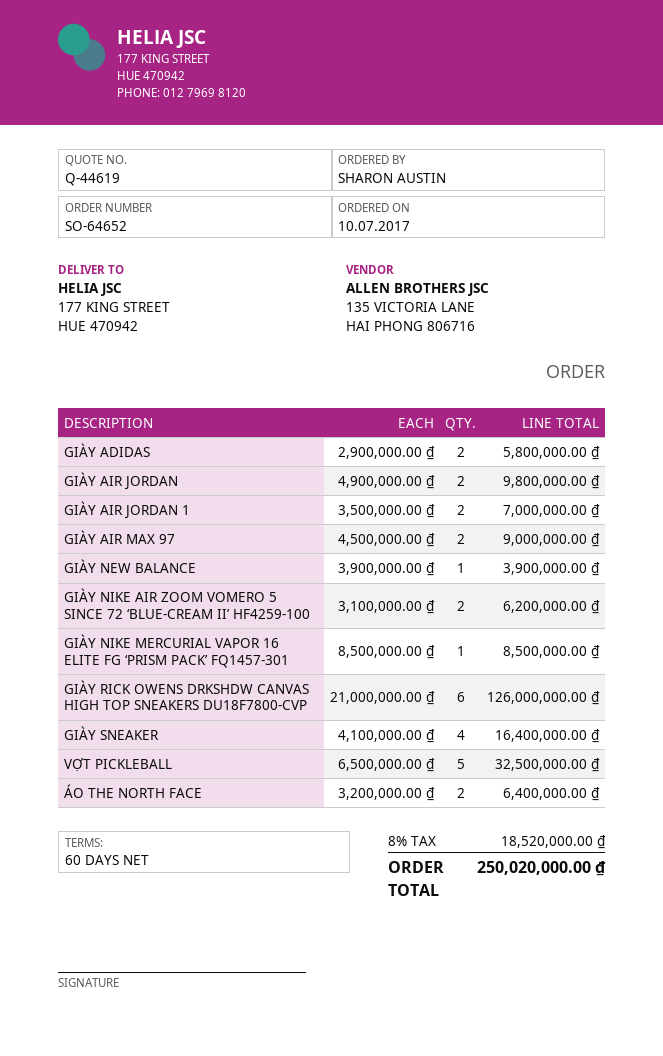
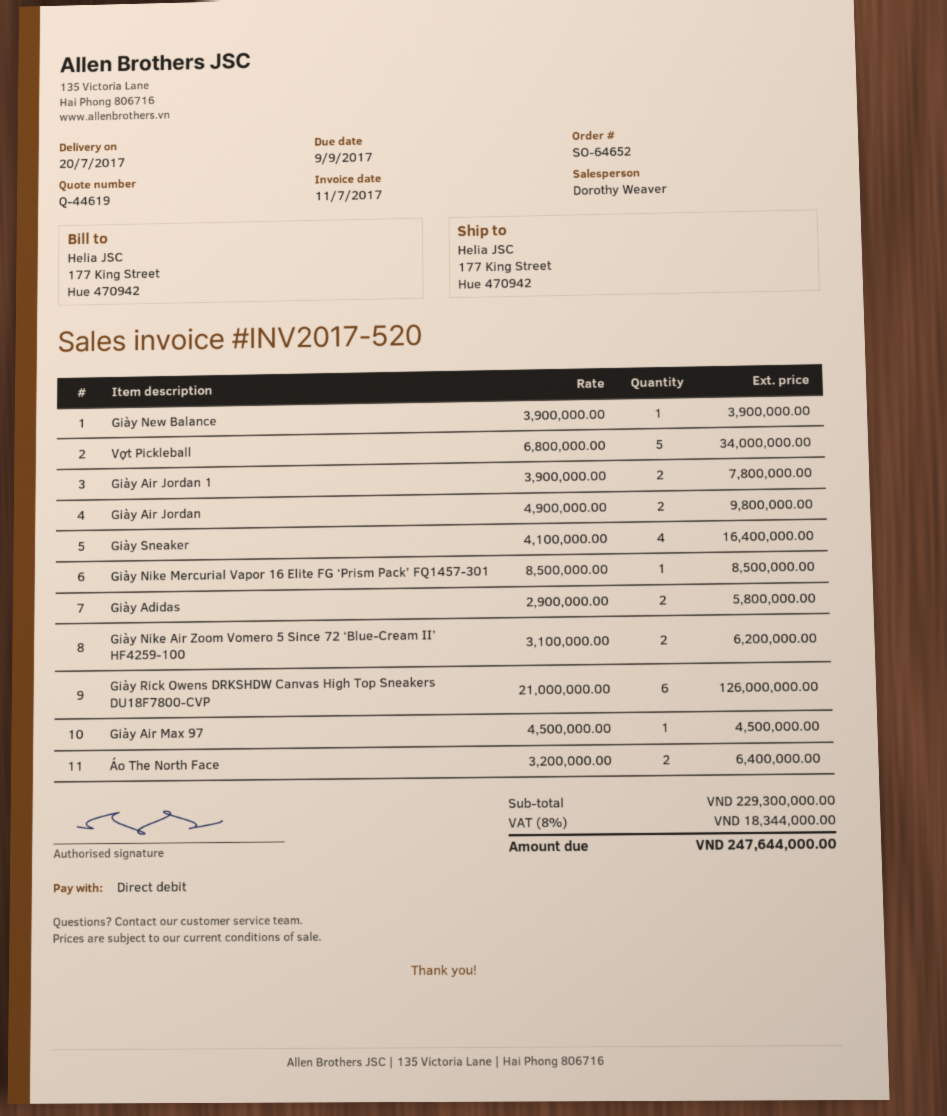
GIÀY AIR JORDAN 1: 2 x 3500000.00 = 7000000.00 -> 2 x 3900000.00 = 7800000.00
GIÀY AIR MAX 97: 2 x 4500000.00 = 9000000.00 -> 1 x 4500000.00 = 4500000.00
VỢT PICKLEBALL: 5 x 6500000.00 = 32500000.00 -> 5 x 6800000.00 = 34000000.00
tax: 8% = 18520000.00 -> 8% = 18344000.00
total: 250020000.00 -> 247644000.00

